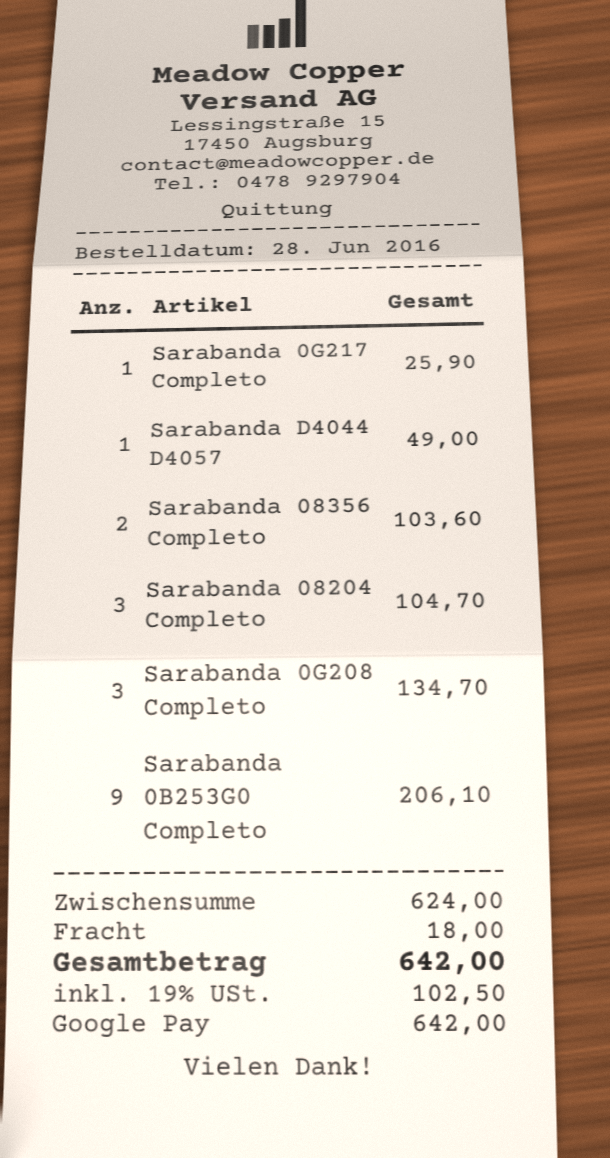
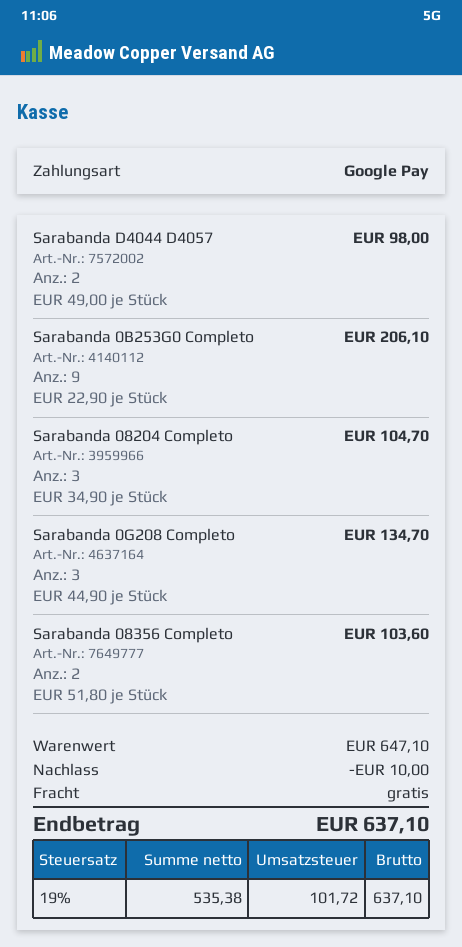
Sarabanda 0G217 Completo: 1 for 25.90 -> none
Sarabanda D4044 D4057: 1 for 49.00 -> 2 for 98.00
subtotal: 624.00 -> 647.10
discount: none -> 10.00
shipping: 18.00 -> 0.00
tax: 19% = 102.50 -> 19% = 101.72
total: 642.00 -> 637.10

